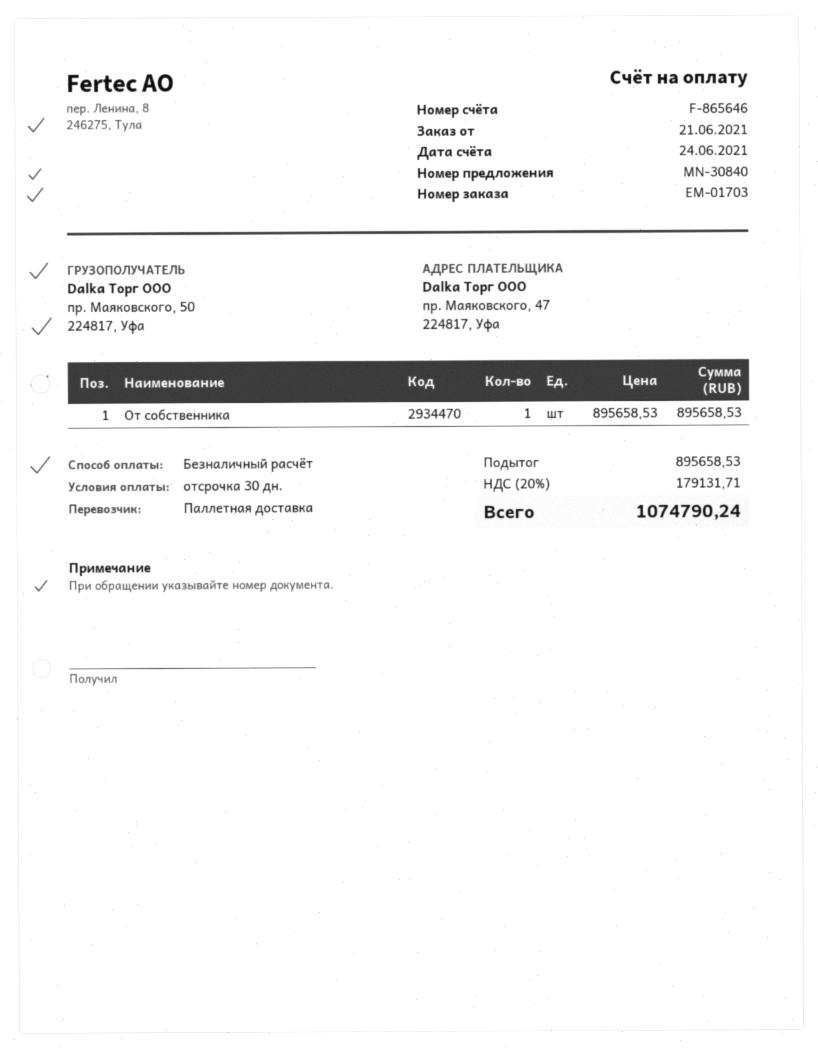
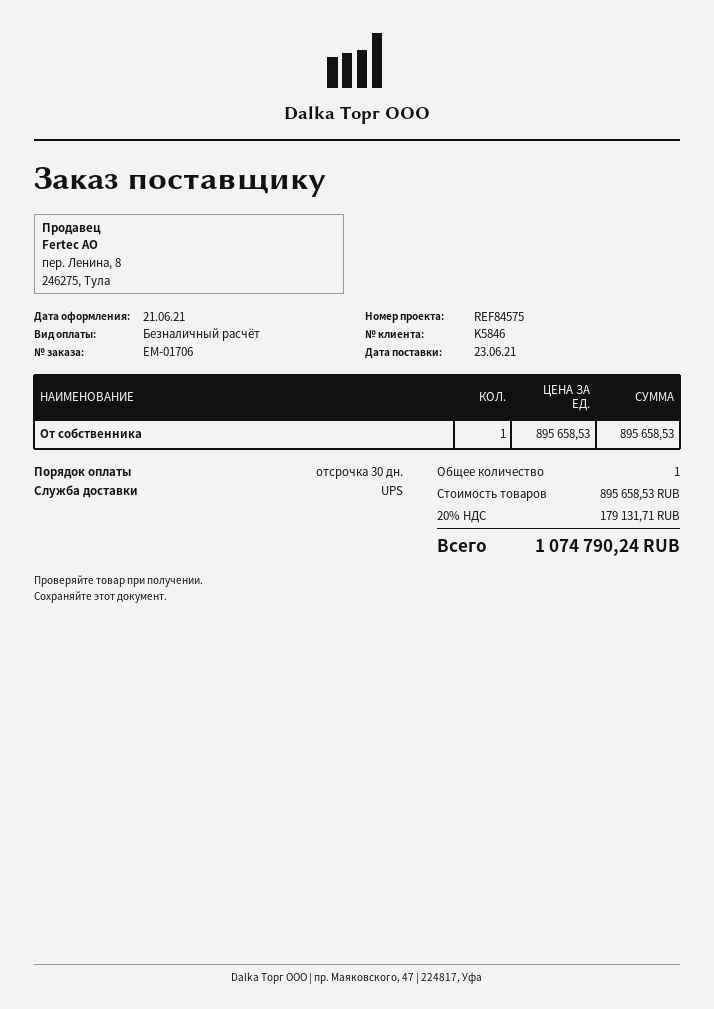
order number: EM-01703 -> EM-01706
shipping method: pallet freight -> UPS

